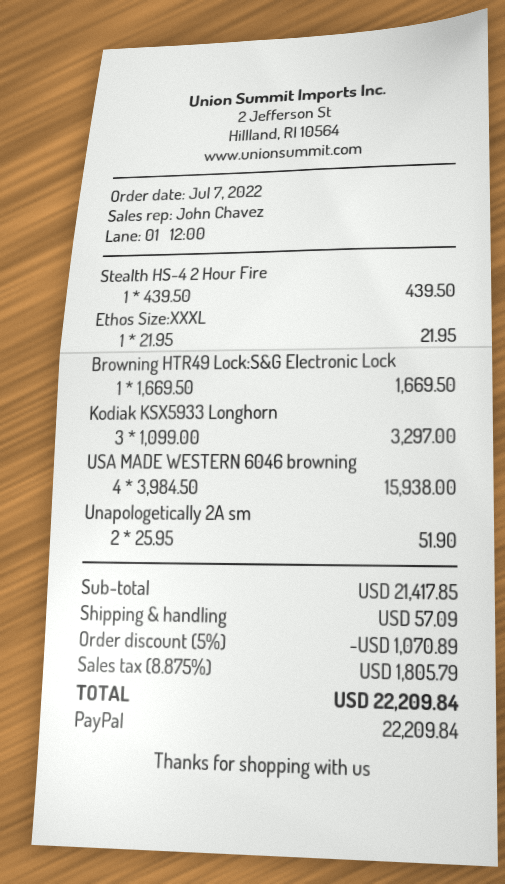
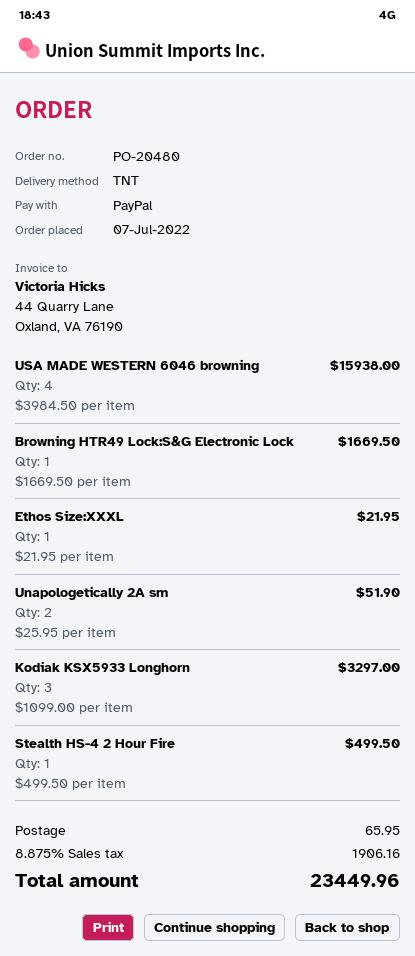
Stealth HS-4 2 Hour Fire: 1 x 439.50 = 439.50 -> 1 x 499.50 = 499.50
discount: 5% = 1070.89 -> none
shipping: 57.09 -> 65.95
tax: 8.875% = 1805.79 -> 8.875% = 1906.16
total: 22209.84 -> 23449.96

